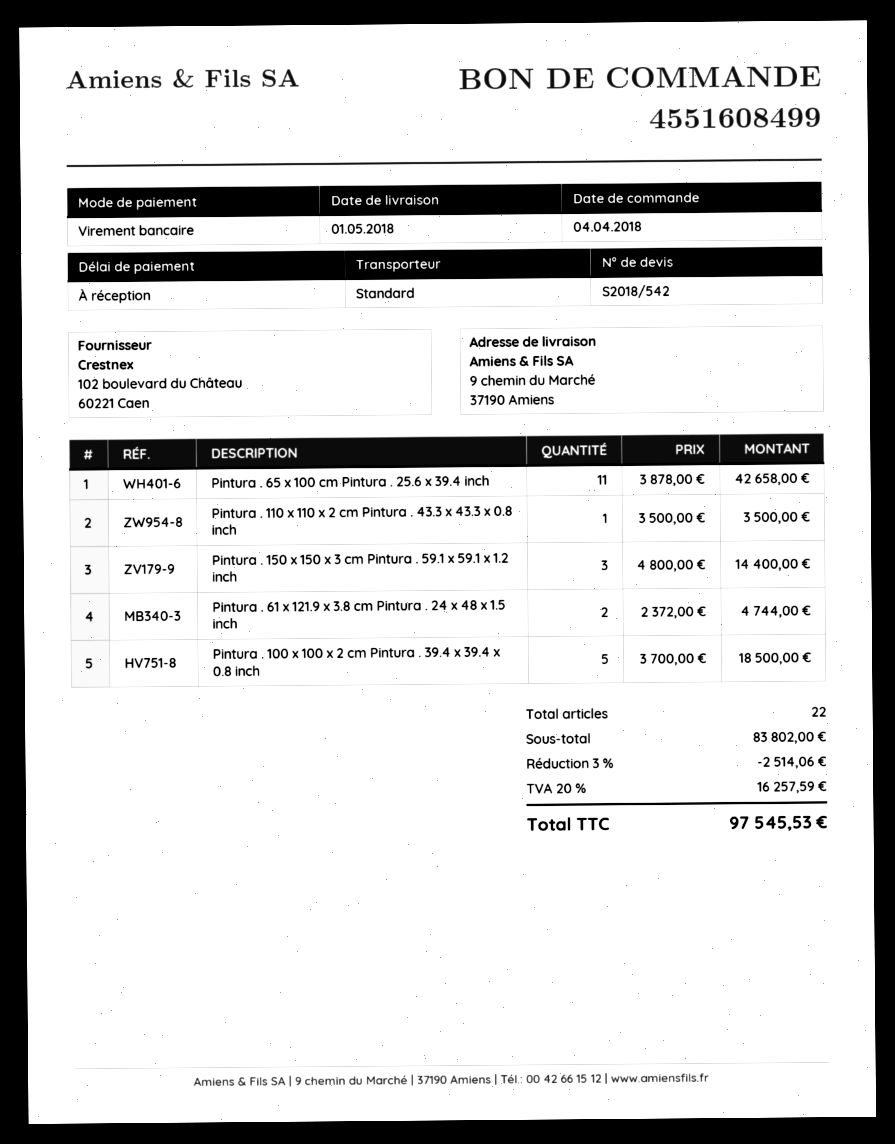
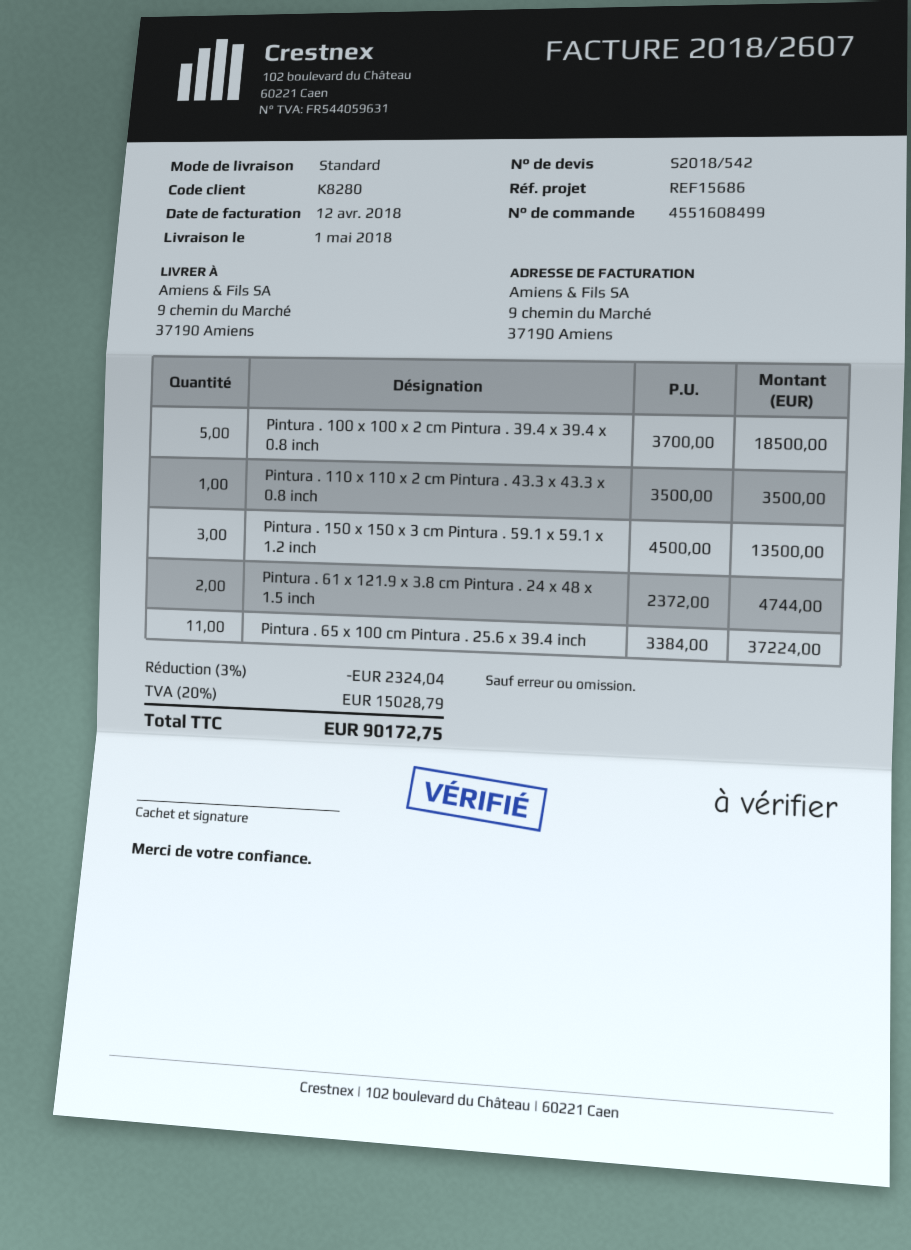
Pintura . 65 x 100 cm Pintura . 25.6 x 39.4 inch: 11 x 3878.00 = 42658.00 -> 11 x 3384.00 = 37224.00
Pintura . 150 x 150 x 3 cm Pintura . 59.1 x 59.1 x 1.2 inch: 3 x 4800.00 = 14400.00 -> 3 x 4500.00 = 13500.00
discount: 3% = 2514.06 -> 3% = 2324.04
tax: 20% = 16257.59 -> 20% = 15028.79
total: 97545.53 -> 90172.75

